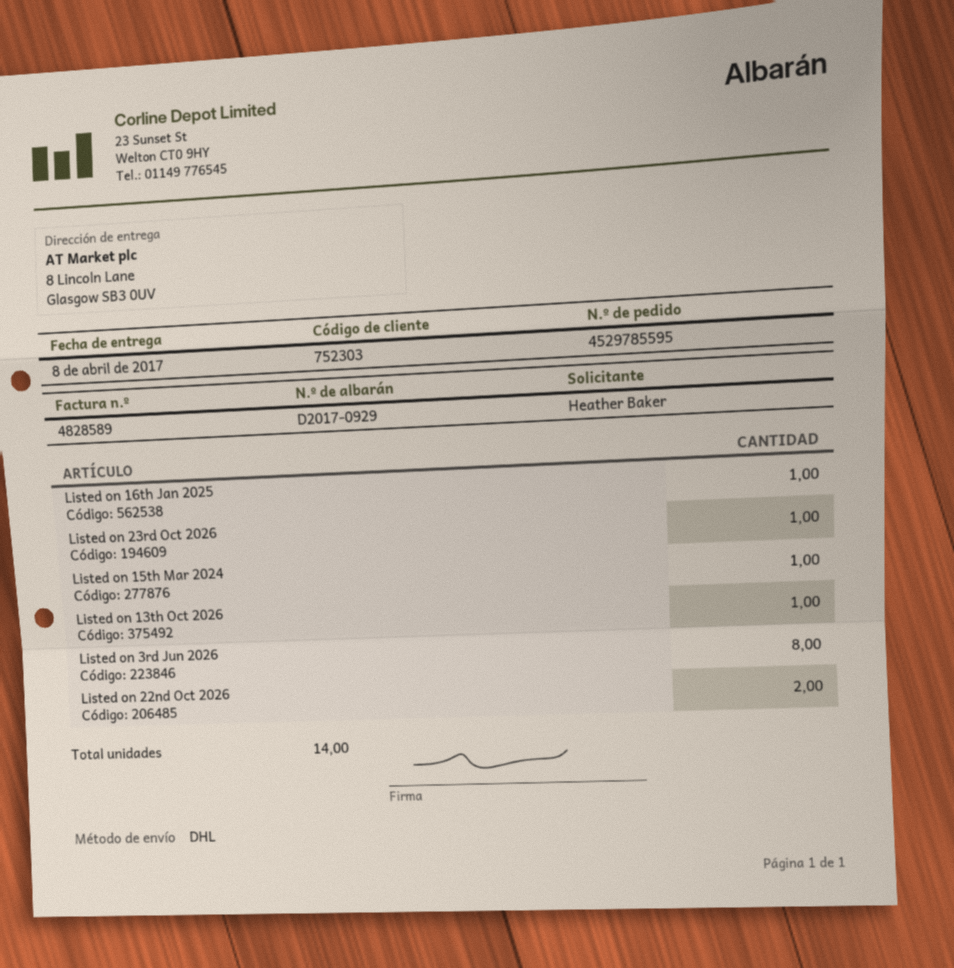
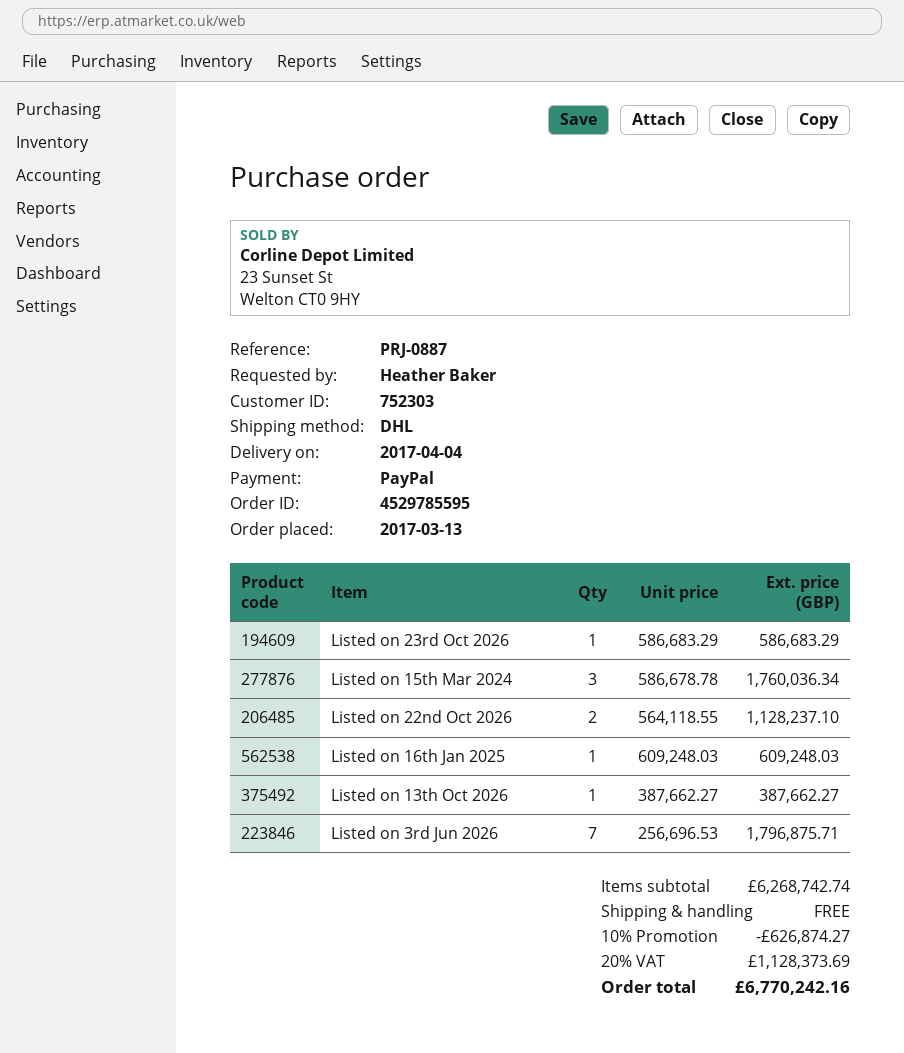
delivery date: 2017-04-08 -> 2017-04-04
Listed on 15th Mar 2024: 1 -> 3
Listed on 3rd Jun 2026: 8 -> 7

